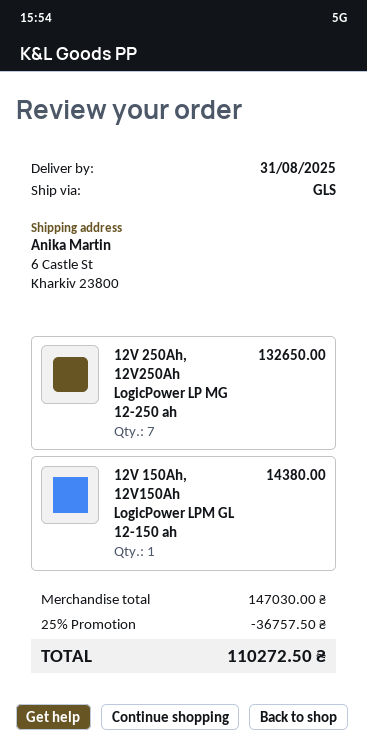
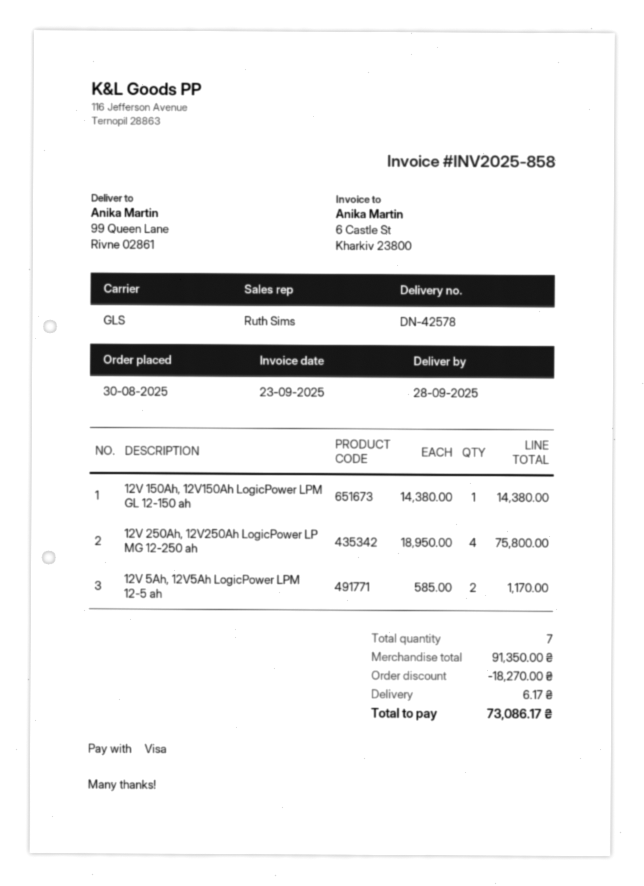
delivery date: 2025-08-31 -> 2025-09-28
ship to: 6 Castle St, Kharkiv 23800 -> 99 Queen Lane, Rivne 02861
12V 250Ah, 12V250Ah LogicPower LP MG 12-250 ah: 7 for 132650.00 -> 4 for 75800.00
12V 5Ah, 12V5Ah LogicPower LPM 12-5 ah: none -> 2 for 1170.00
subtotal: 147030.00 -> 91350.00
discount: 36757.50 -> 18270.00
shipping: none -> 6.17
total: 110272.50 -> 73086.17

